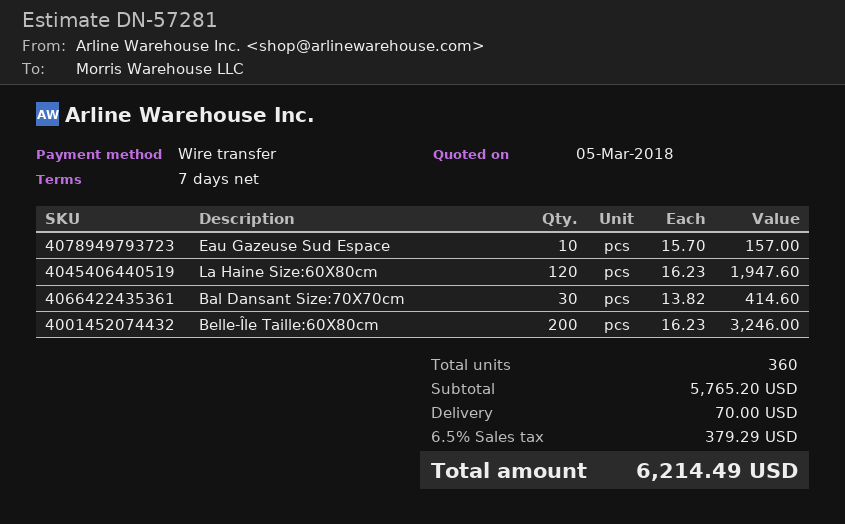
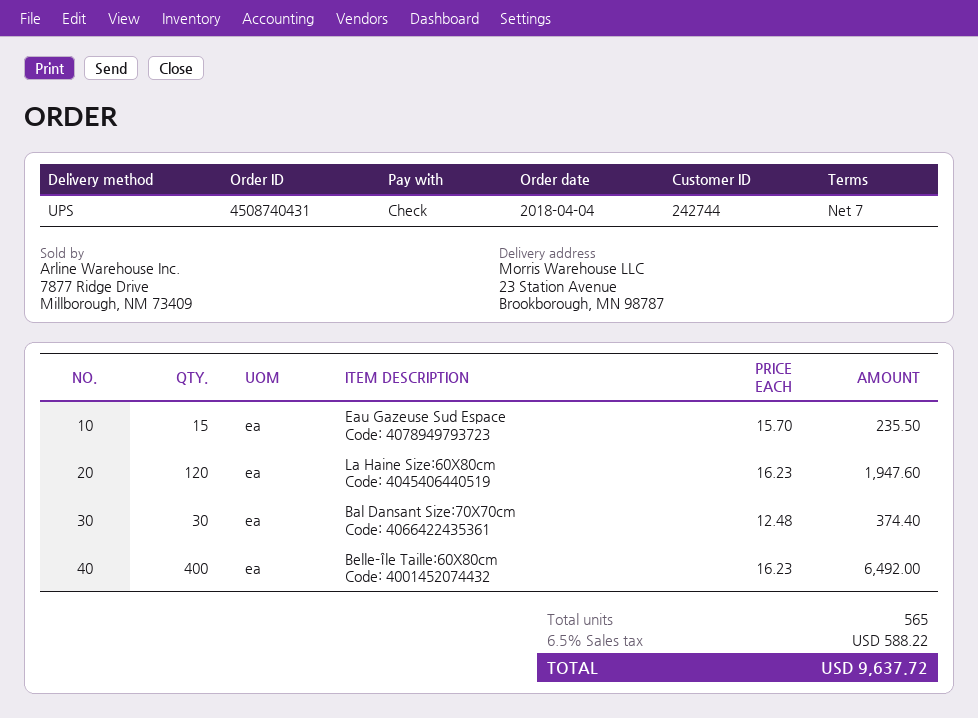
payment method: bank transfer -> cheque
Eau Gazeuse Sud Espace: 10 x 15.70 = 157.00 -> 15 x 15.70 = 235.50
Bal Dansant Size:70X70cm: 30 x 13.82 = 414.60 -> 30 x 12.48 = 374.40
Belle-Île Taille:60X80cm: 200 x 16.23 = 3246.00 -> 400 x 16.23 = 6492.00
total quantity: 360 -> 565
shipping: 70.00 -> none
tax: 6.5% = 379.29 -> 6.5% = 588.22
total: 6214.49 -> 9637.72

